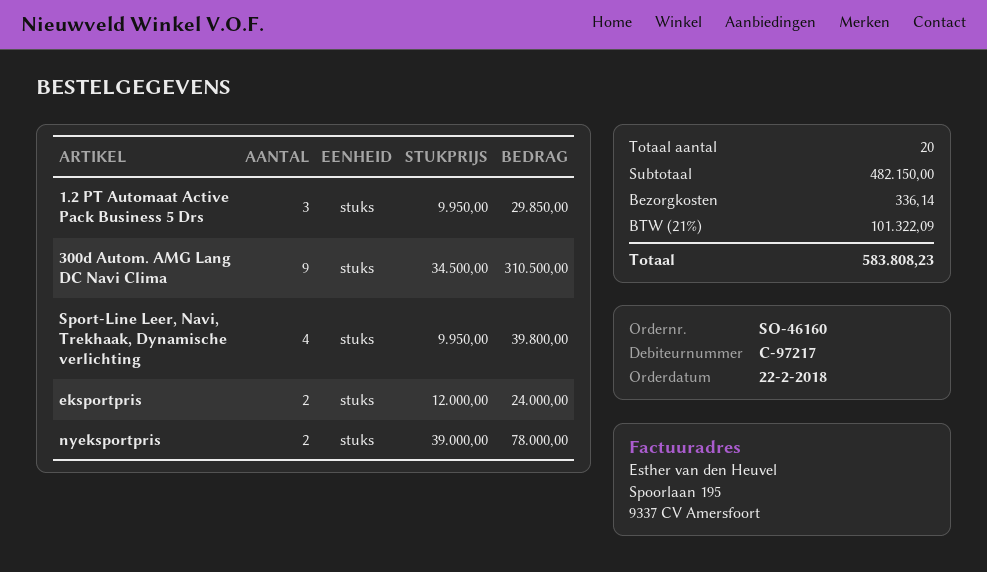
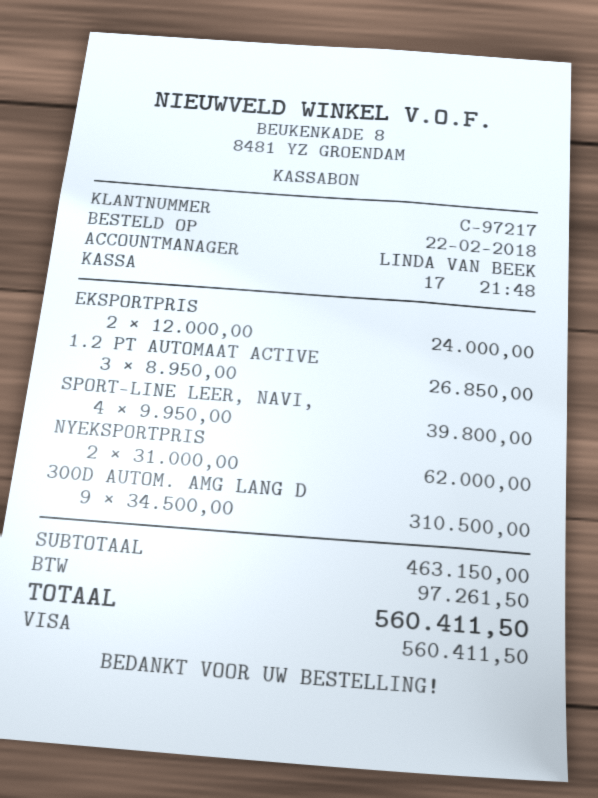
1.2 PT Automaat Active Pack Business 5 Drs: 3 x 9950.00 = 29850.00 -> 3 x 8950.00 = 26850.00
nyeksportpris: 2 x 39000.00 = 78000.00 -> 2 x 31000.00 = 62000.00
subtotal: 482150.00 -> 463150.00
shipping: 336.14 -> none
tax: 101322.09 -> 97261.50
total: 583808.23 -> 560411.50

